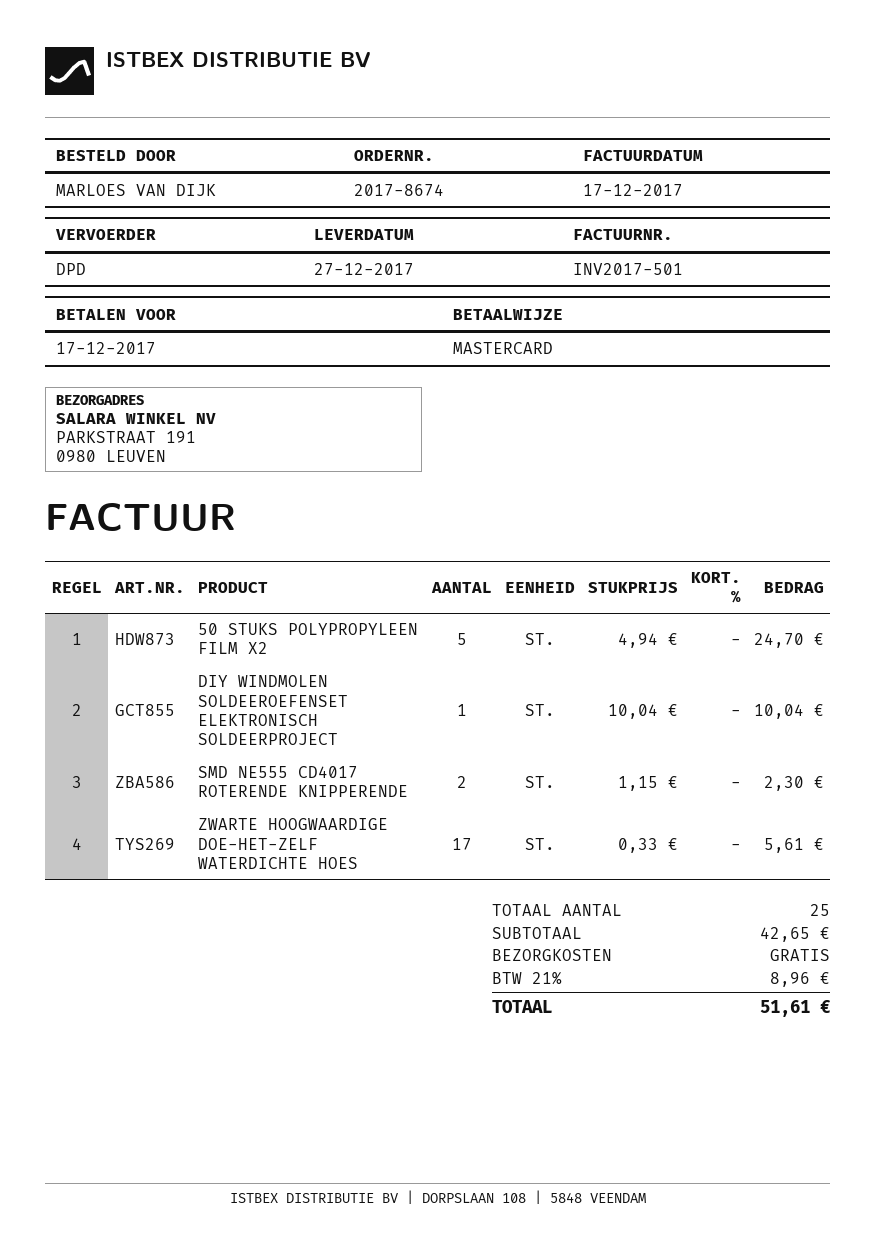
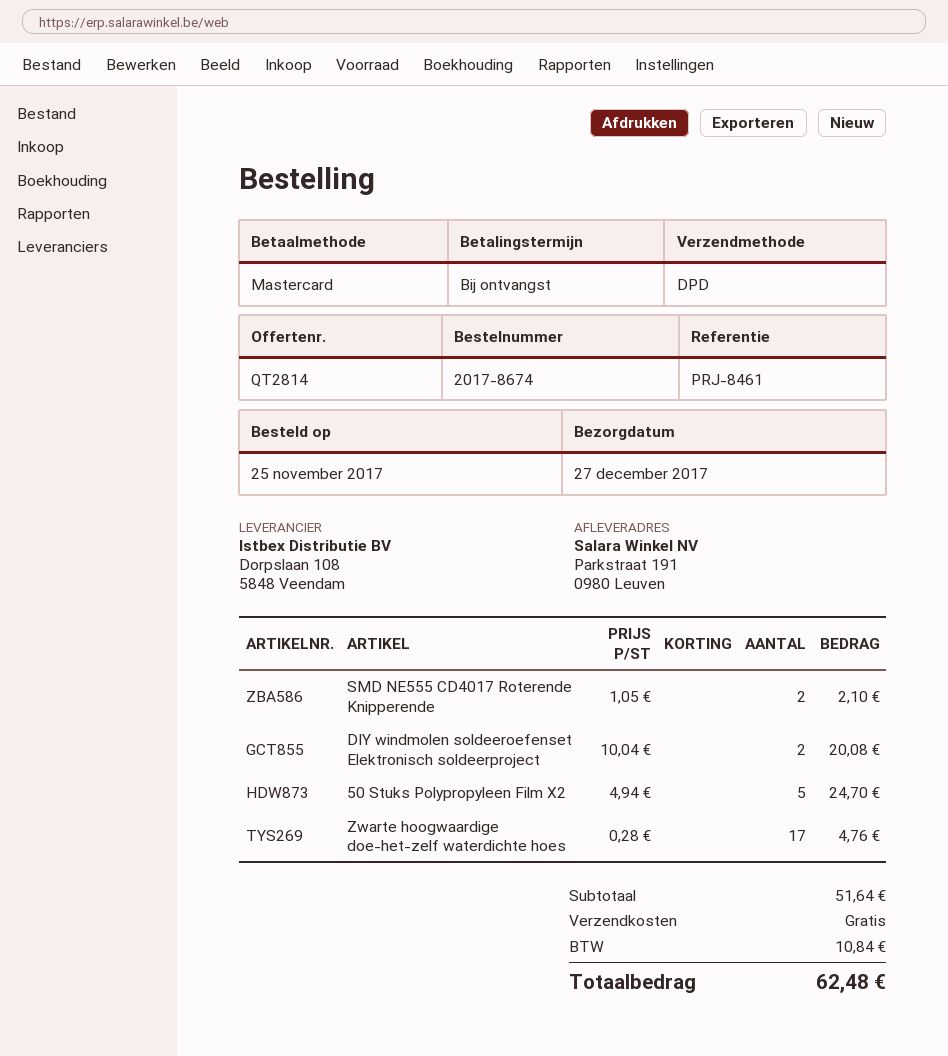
DIY WINDMOLEN SOLDEEROEFENSET ELEKTRONISCH SOLDEERPROJECT: 1 x 10.04 = 10.04 -> 2 x 10.04 = 20.08
SMD NE555 CD4017 ROTERENDE KNIPPERENDE: 2 x 1.15 = 2.30 -> 2 x 1.05 = 2.10
ZWARTE HOOGWAARDIGE DOE-HET-ZELF WATERDICHTE HOES: 17 x 0.33 = 5.61 -> 17 x 0.28 = 4.76
subtotal: 42.65 -> 51.64
tax: 8.96 -> 10.84
total: 51.61 -> 62.48

